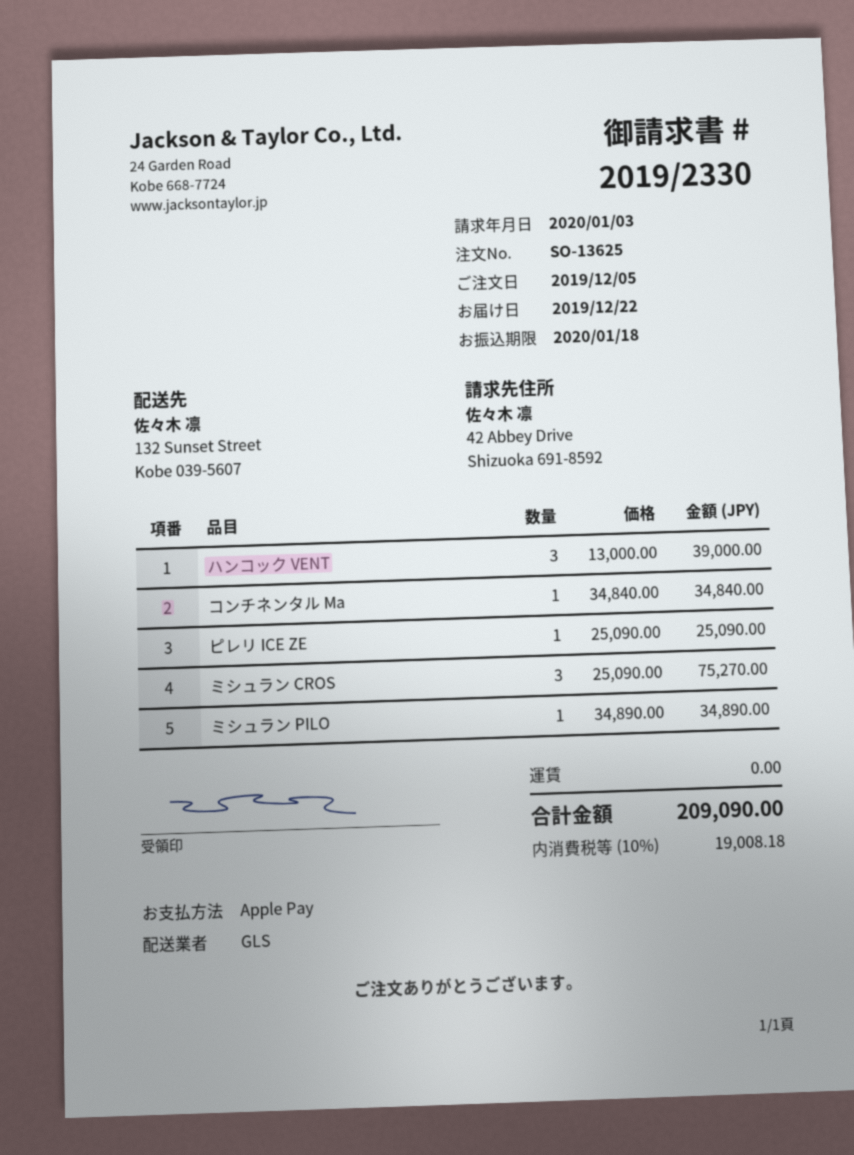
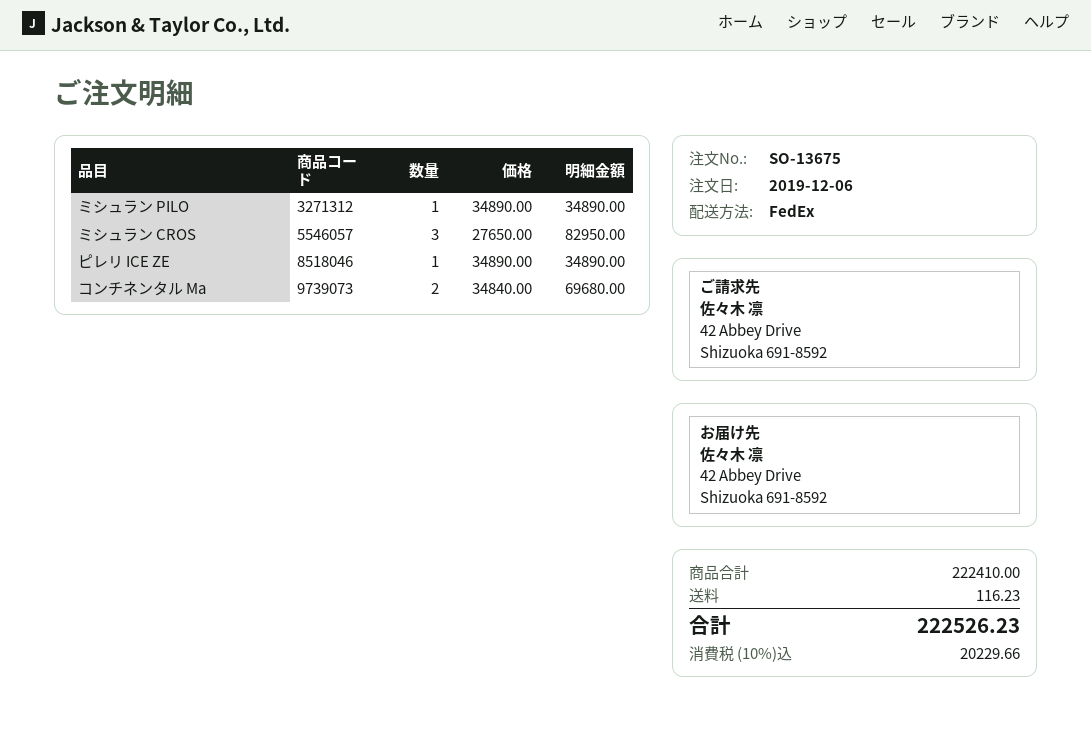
order number: SO-13625 -> SO-13675
order date: 2019-12-05 -> 2019-12-06
shipping method: GLS -> FedEx
ship to: 132 Sunset Street, Kobe 039-5607 -> 42 Abbey Drive, Shizuoka 691-8592
ハンコック VENT: 3 x 13000.00 = 39000.00 -> none
コンチネンタル Ma: 1 x 34840.00 = 34840.00 -> 2 x 34840.00 = 69680.00
ピレリ ICE ZE: 1 x 25090.00 = 25090.00 -> 1 x 34890.00 = 34890.00
ミシュラン CROS: 3 x 25090.00 = 75270.00 -> 3 x 27650.00 = 82950.00
shipping: 0.00 -> 116.23
tax: 10% = 19008.18 -> 10% = 20229.66
total: 209090.00 -> 222526.23

